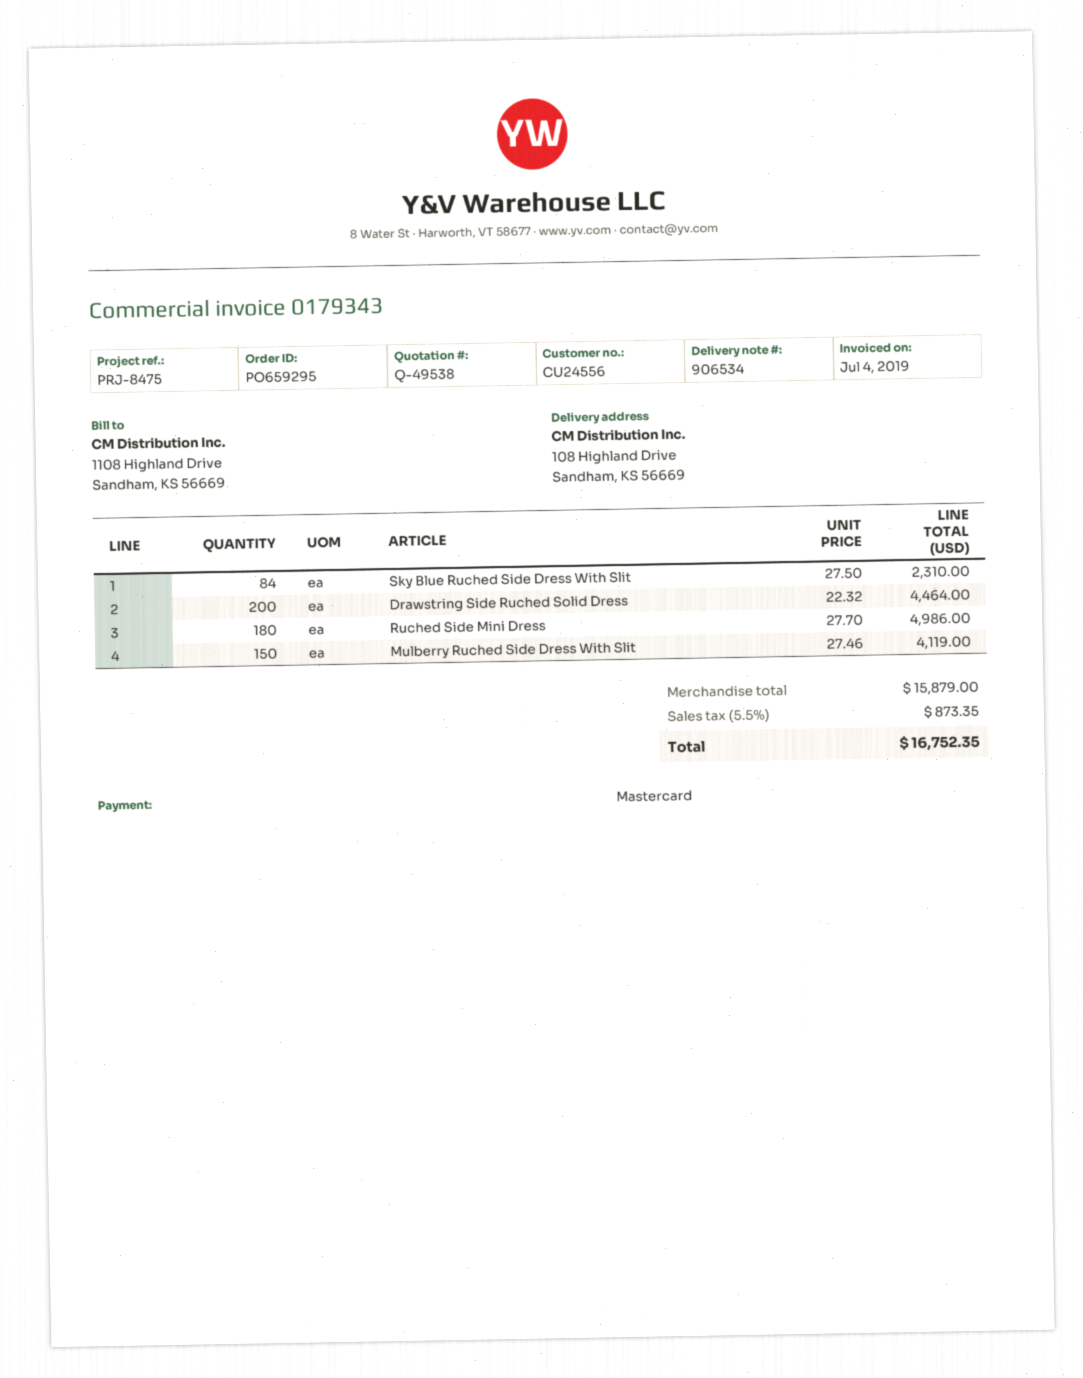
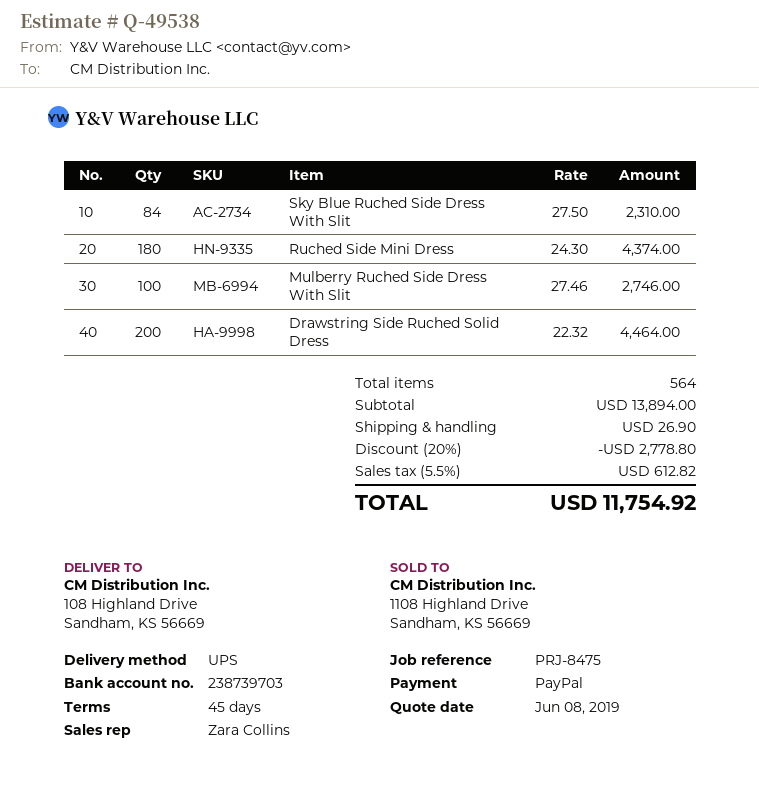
payment method: Mastercard -> PayPal
Ruched Side Mini Dress: 180 x 27.70 = 4986.00 -> 180 x 24.30 = 4374.00
Mulberry Ruched Side Dress With Slit: 150 x 27.46 = 4119.00 -> 100 x 27.46 = 2746.00
subtotal: 15879.00 -> 13894.00
discount: none -> 20% = 2778.80
shipping: none -> 26.90
tax: 5.5% = 873.35 -> 5.5% = 612.82
total: 16752.35 -> 11754.92

